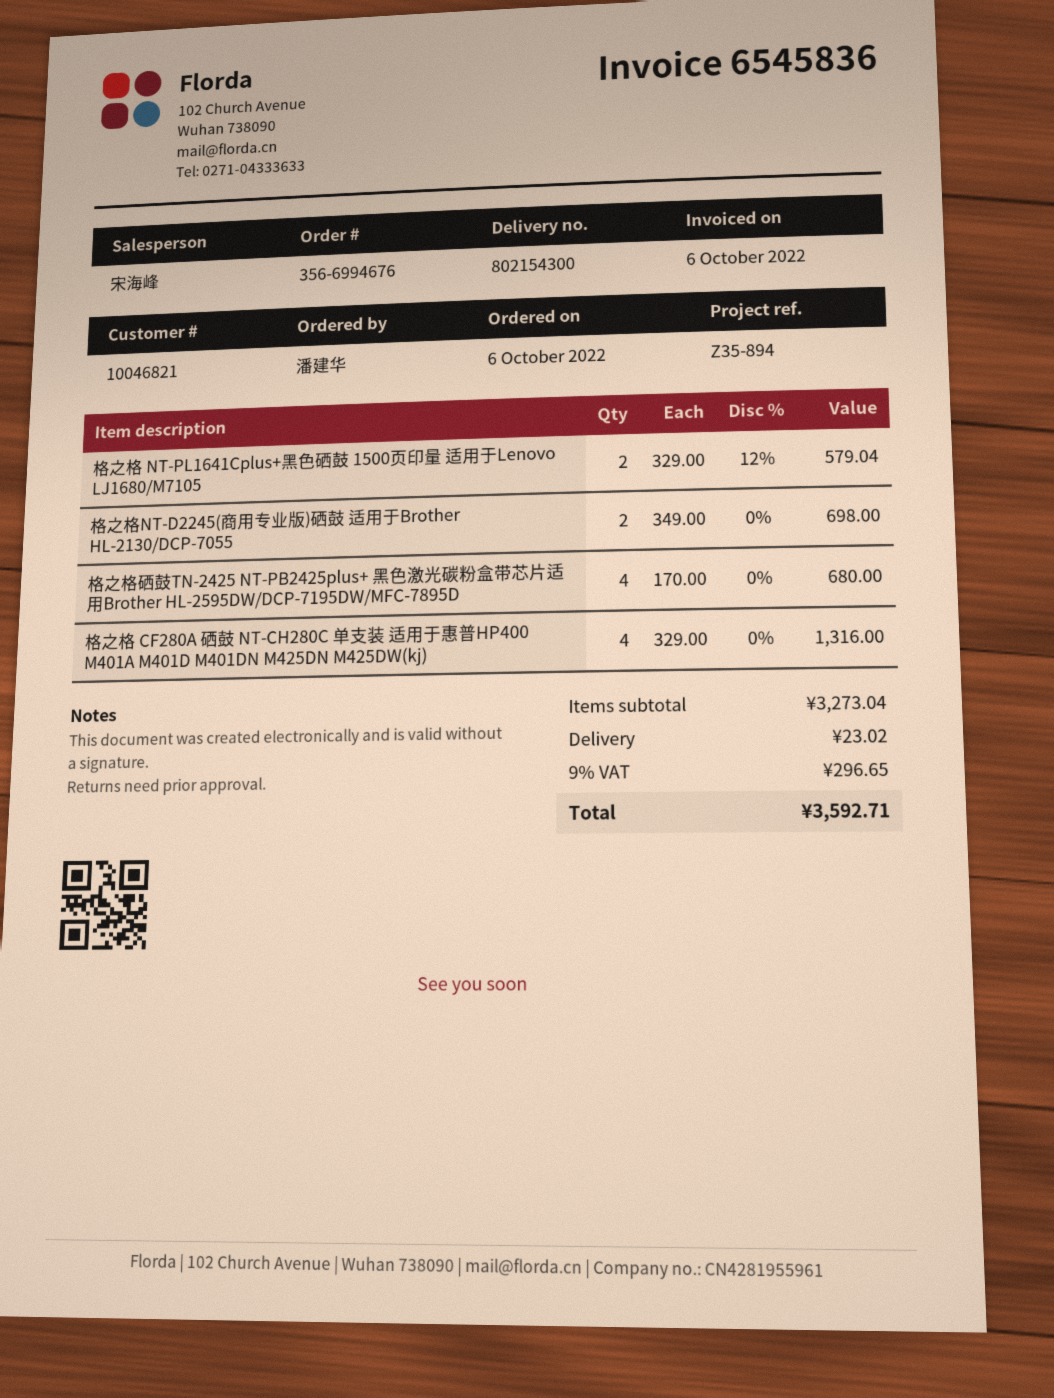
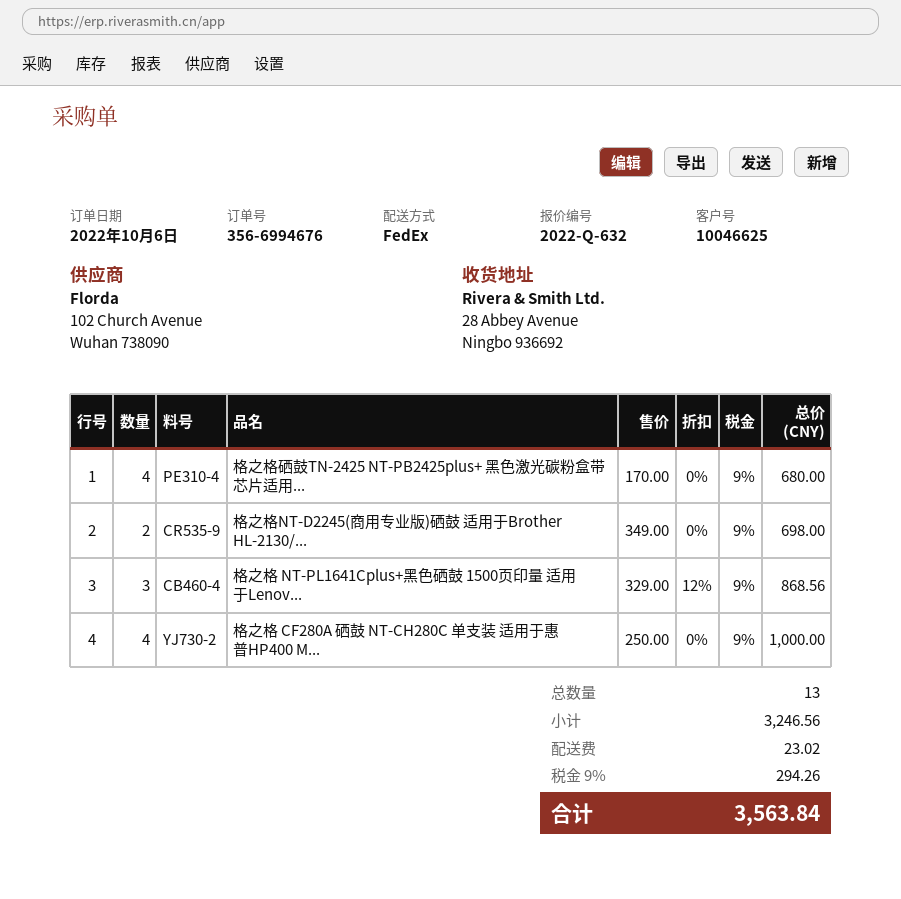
customer number: 10046821 -> 10046625
格之格 NT-PL1641Cplus+黑色硒鼓 1500页印量 适用于Lenovo LJ1680/M7105: 2 x 329.00 - 12% = 579.04 -> 3 x 329.00 - 12% = 868.56
格之格 CF280A 硒鼓 NT-CH280C 单支装 适用于惠普HP400 M401A M401D M401DN M425DN M425DW(kj): 4 x 329.00 = 1316.00 -> 4 x 250.00 = 1000.00
subtotal: 3273.04 -> 3246.56
tax: 9% = 296.65 -> 9% = 294.26
total: 3592.71 -> 3563.84

